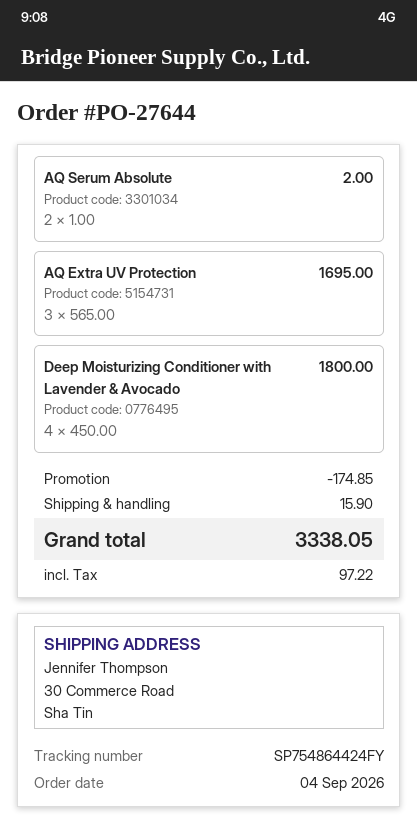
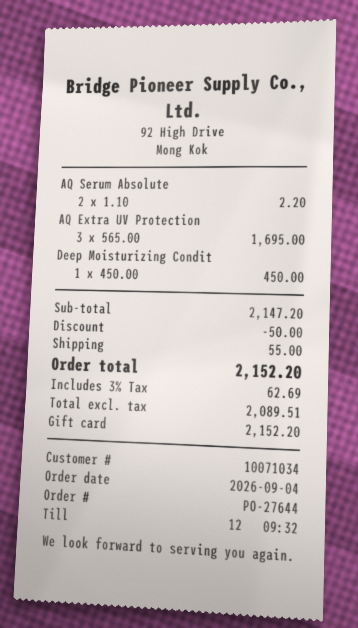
AQ Serum Absolute: 2 x 1.00 = 2.00 -> 2 x 1.10 = 2.20
Deep Moisturizing Conditioner with Lavender & Avocado: 4 x 450.00 = 1800.00 -> 1 x 450.00 = 450.00
discount: 174.85 -> 50.00
shipping: 15.90 -> 55.00
tax: 97.22 -> 62.69
total: 3338.05 -> 2152.20

